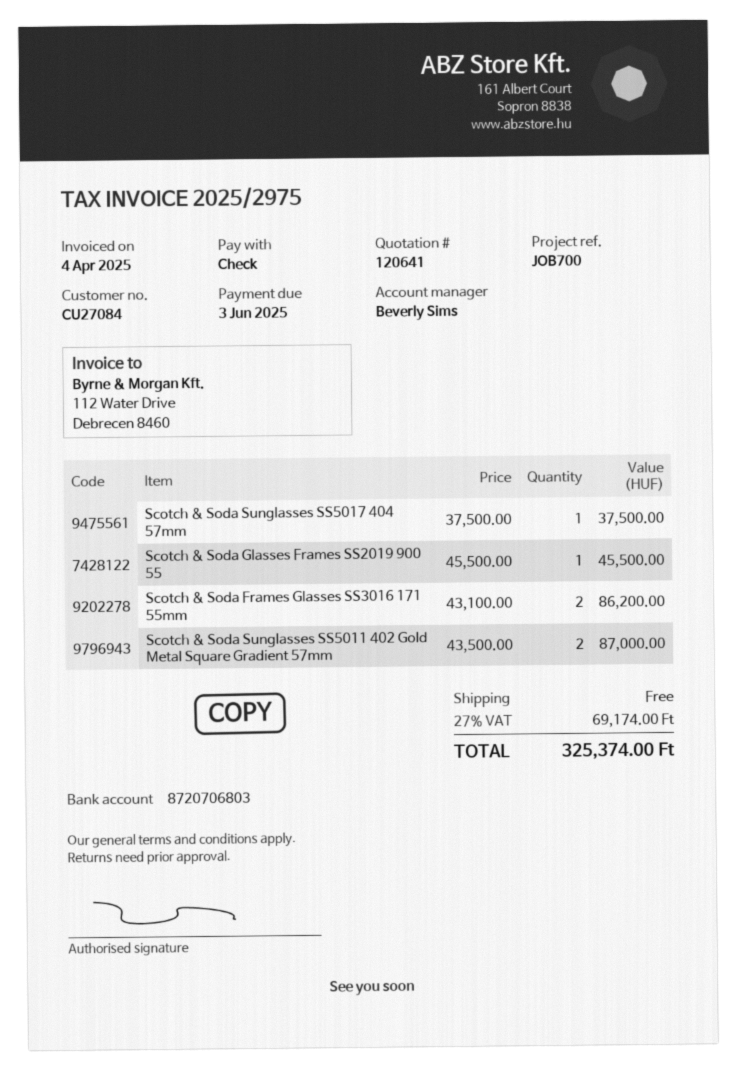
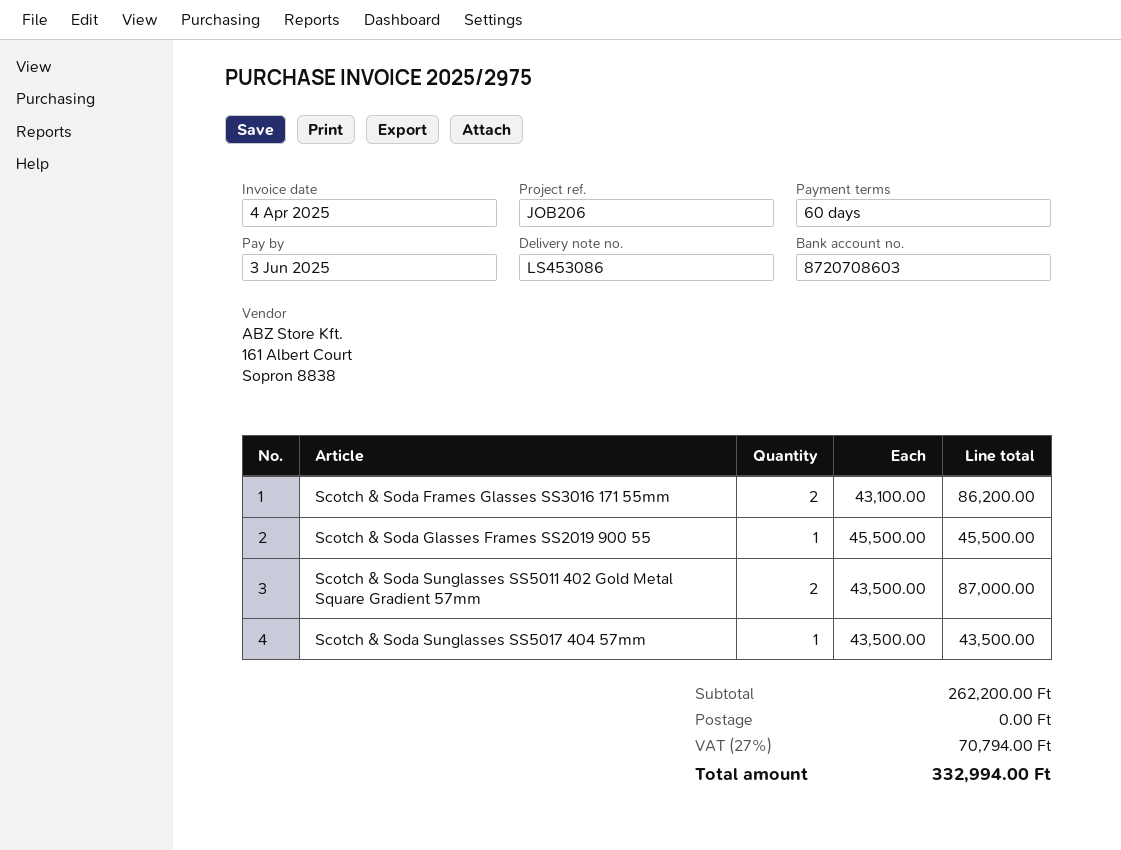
reference: JOB700 -> JOB206
bank account: 8720706803 -> 8720708603
Scotch & Soda Sunglasses SS5017 404 57mm: 1 x 37500.00 = 37500.00 -> 1 x 43500.00 = 43500.00
tax: 27% = 69174.00 -> 27% = 70794.00
total: 325374.00 -> 332994.00

